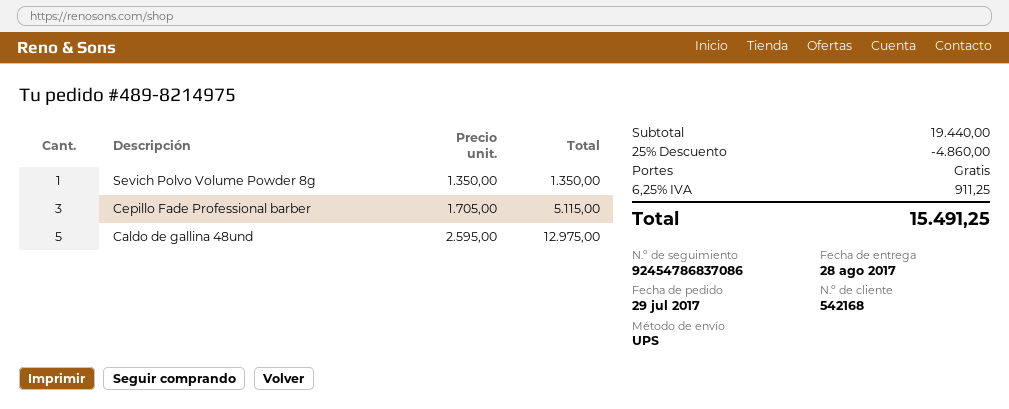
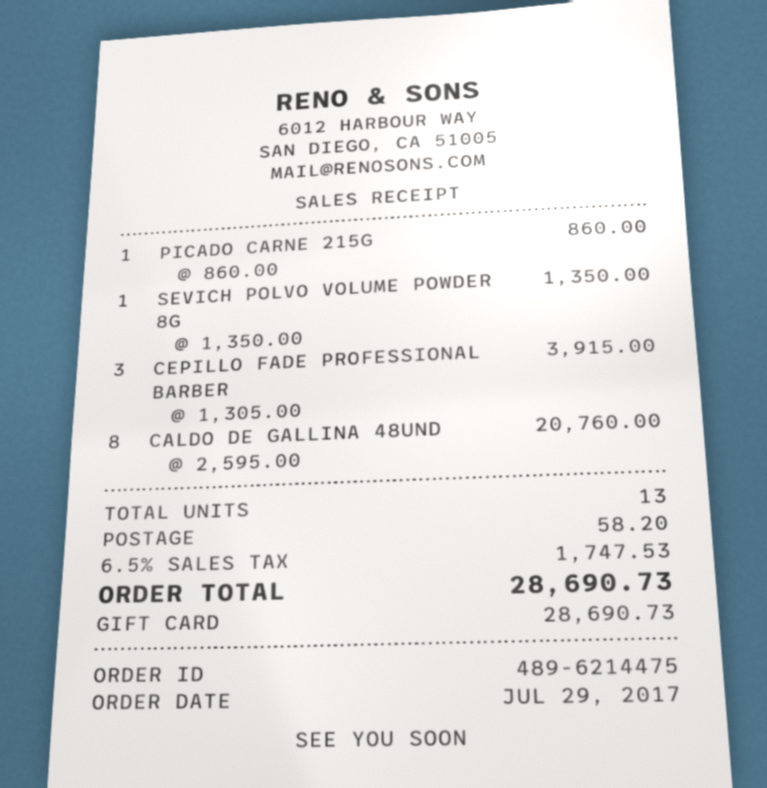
order number: 489-8214975 -> 489-6214475
Cepillo Fade Professional barber: 3 x 1705.00 = 5115.00 -> 3 x 1305.00 = 3915.00
Caldo de gallina 48und: 5 x 2595.00 = 12975.00 -> 8 x 2595.00 = 20760.00
PICADO CARNE 215G: none -> 1 x 860.00 = 860.00
discount: 25% = 4860.00 -> none
shipping: 0.00 -> 58.20
tax: 6.25% = 911.25 -> 6.5% = 1747.53
total: 15491.25 -> 28690.73

